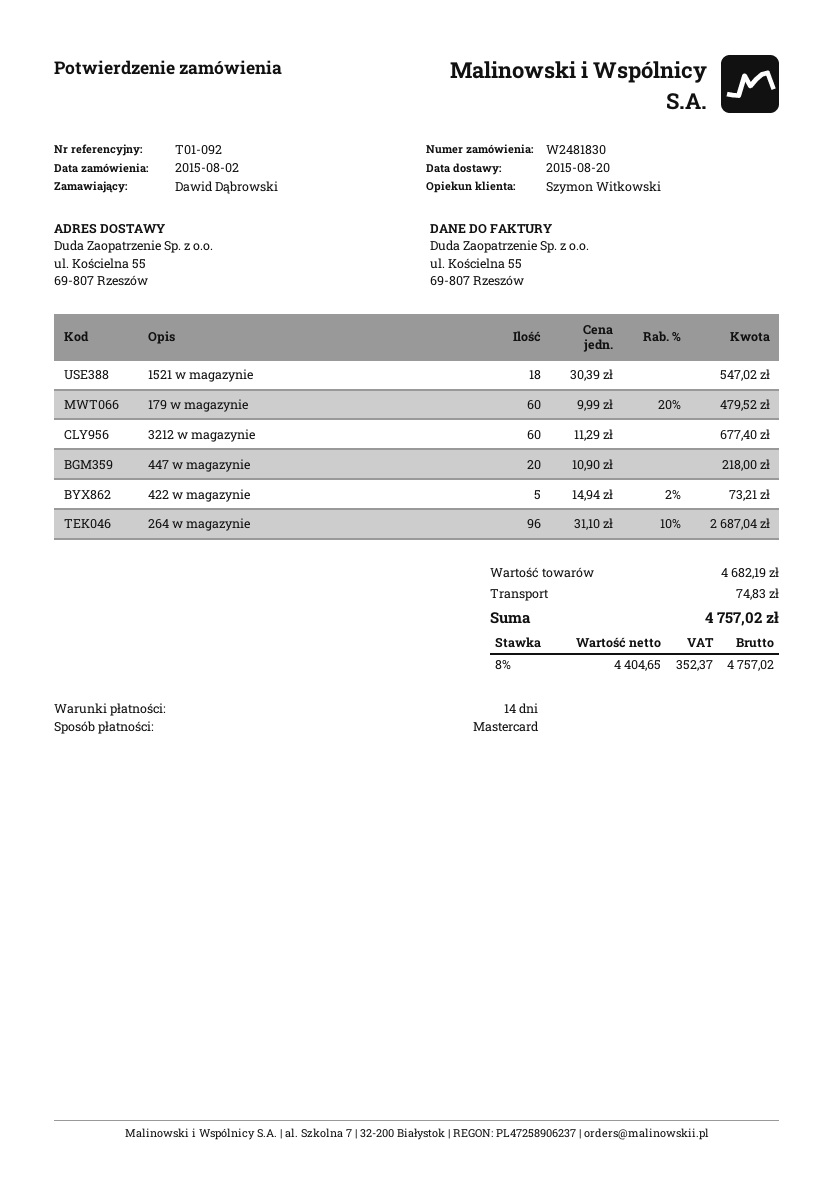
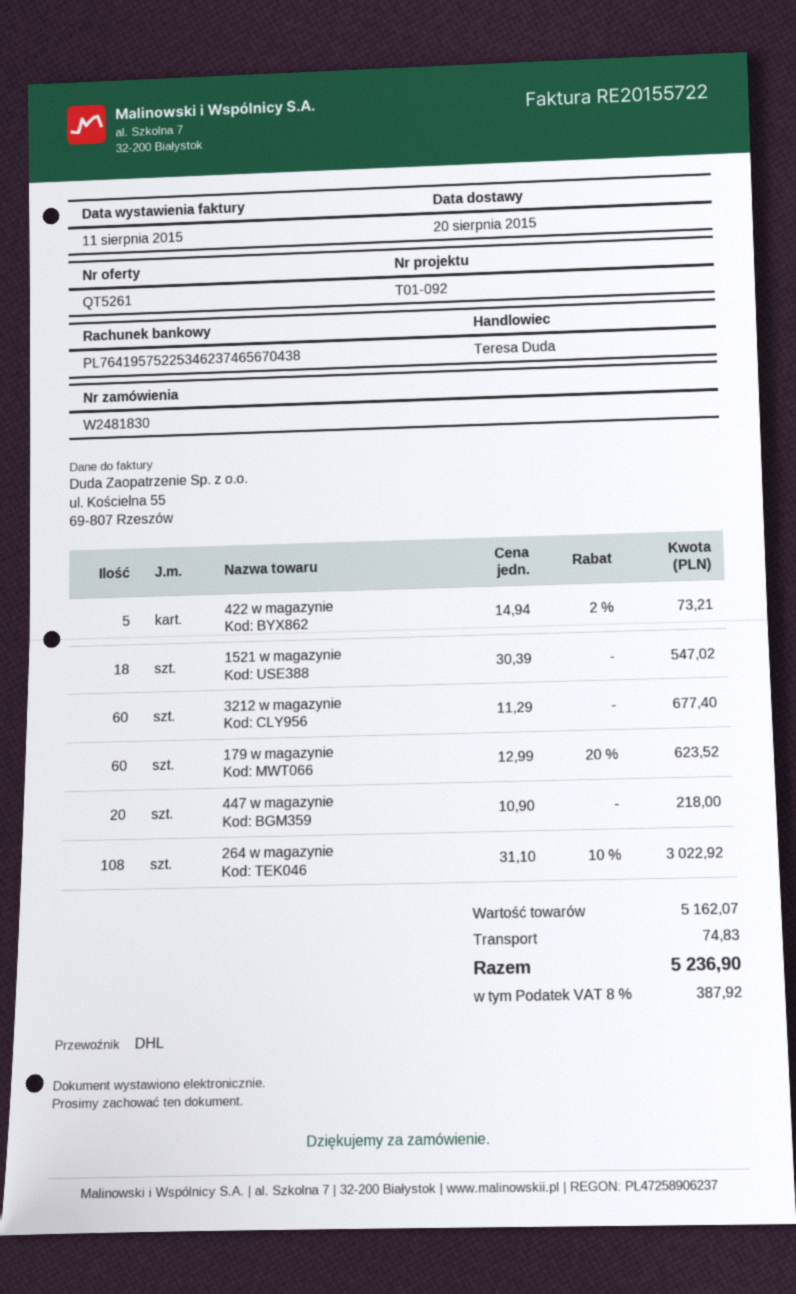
sales rep: Szymon Witkowski -> Teresa Duda
179 w magazynie: 60 x 9.99 - 20% = 479.52 -> 60 x 12.99 - 20% = 623.52
264 w magazynie: 96 x 31.10 - 10% = 2687.04 -> 108 x 31.10 - 10% = 3022.92
subtotal: 4682.19 -> 5162.07
tax: 8% = 352.37 -> 8% = 387.92
total: 4757.02 -> 5236.90

